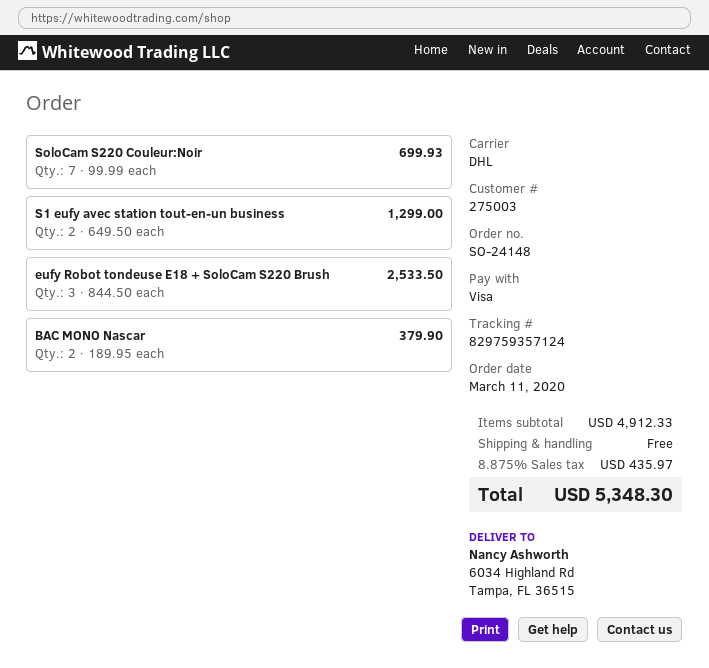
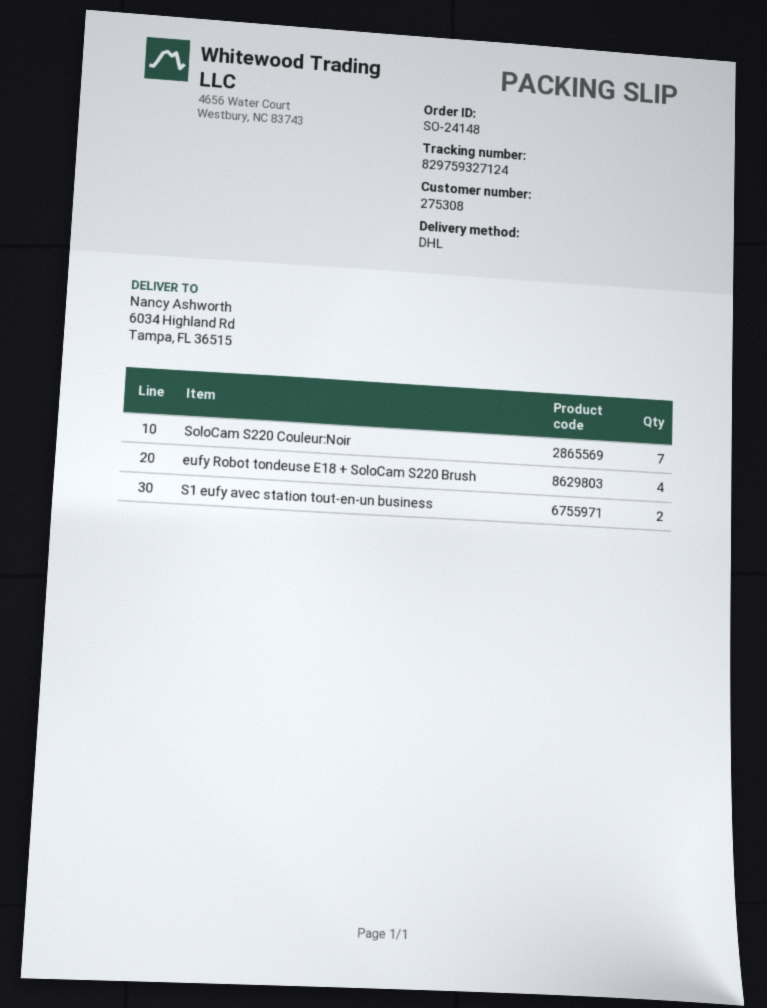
customer number: 275003 -> 275308
tracking number: 829759357124 -> 829759327124
eufy Robot tondeuse E18 + SoloCam S220 Brush: 3 -> 4
BAC MONO Nascar: 2 -> none

